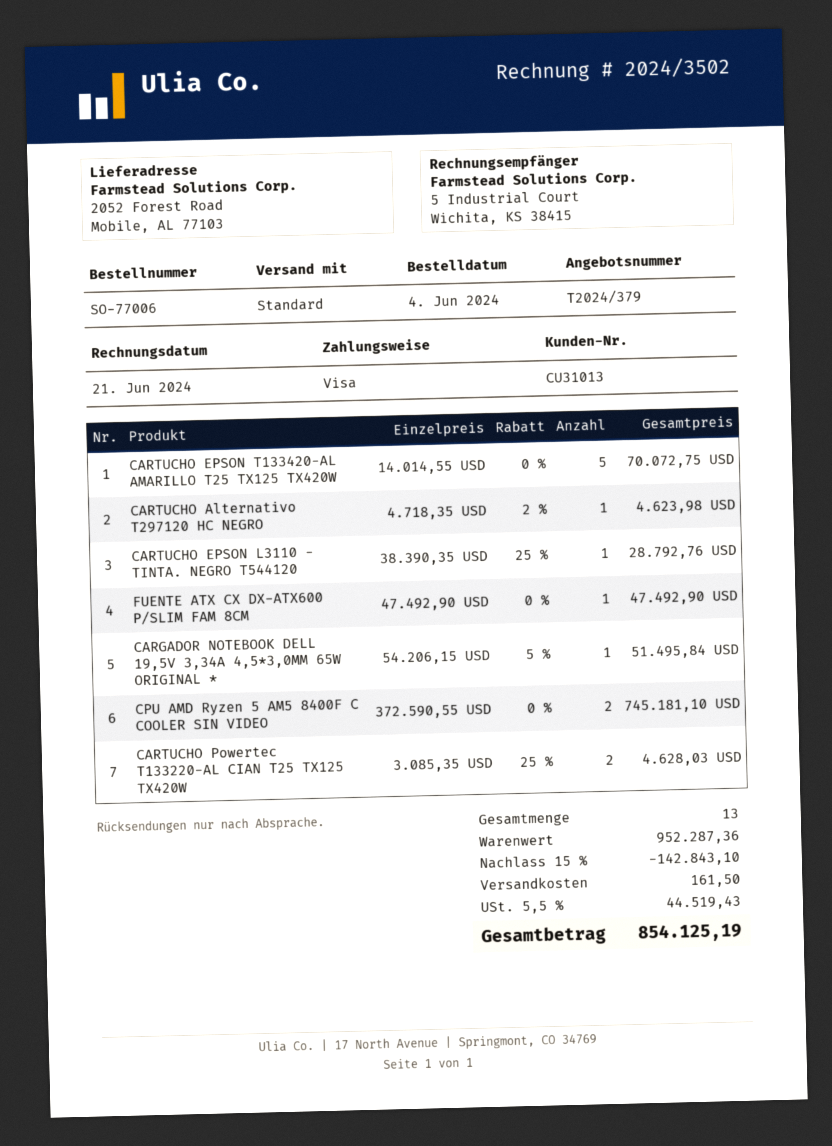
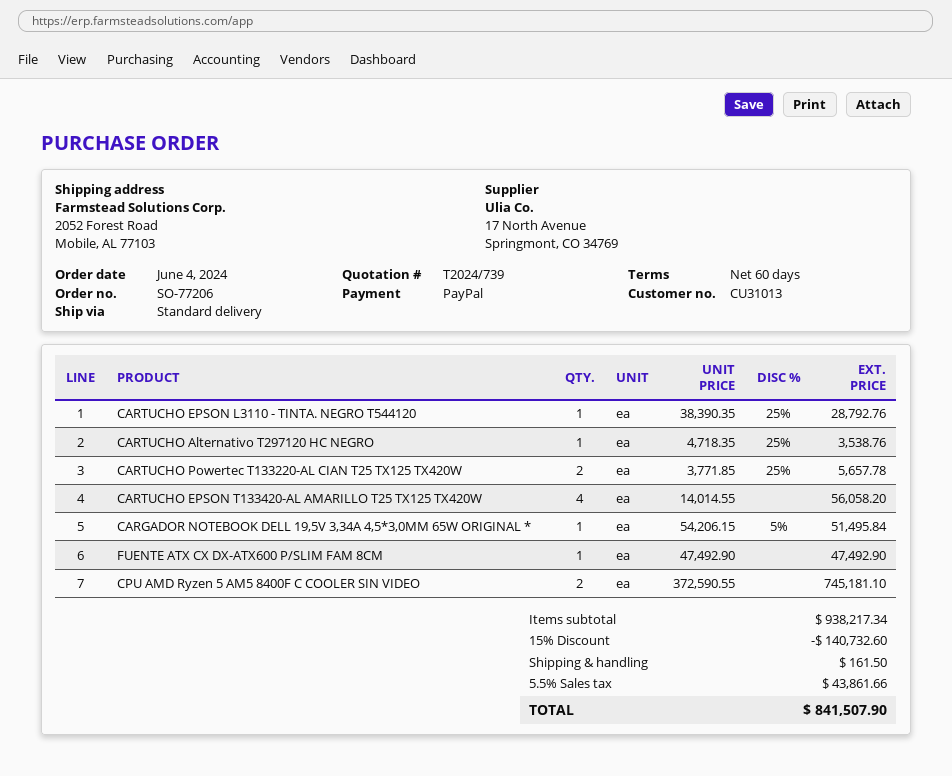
quote number: T2024/379 -> T2024/739
order number: SO-77006 -> SO-77206
payment method: Visa -> PayPal
CARTUCHO EPSON T133420-AL AMARILLO T25 TX125 TX420W: 5 x 14014.55 = 70072.75 -> 4 x 14014.55 = 56058.20
CARTUCHO Alternativo T297120 HC NEGRO: 1 x 4718.35 - 2% = 4623.98 -> 1 x 4718.35 - 25% = 3538.76
CARTUCHO Powertec T133220-AL CIAN T25 TX125 TX420W: 2 x 3085.35 - 25% = 4628.03 -> 2 x 3771.85 - 25% = 5657.78
subtotal: 952287.36 -> 938217.34
discount: 15% = 142843.10 -> 15% = 140732.60
tax: 5.5% = 44519.43 -> 5.5% = 43861.66
total: 854125.19 -> 841507.90

